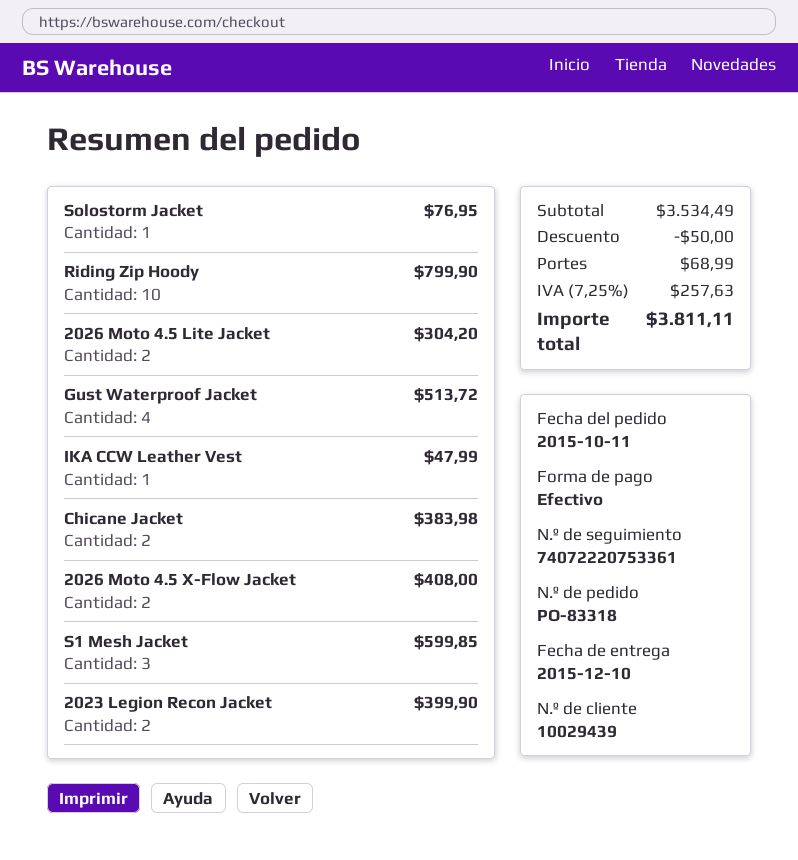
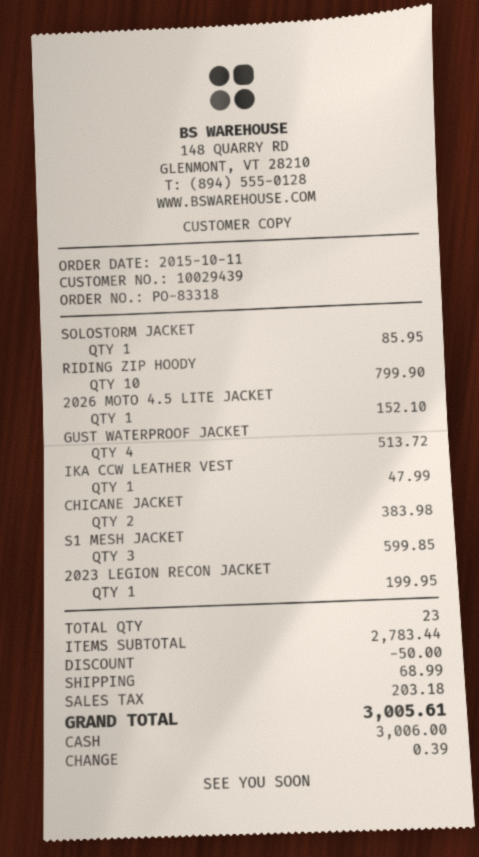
Solostorm Jacket: 1 for 76.95 -> 1 for 85.95
2026 Moto 4.5 Lite Jacket: 2 for 304.20 -> 1 for 152.10
2026 Moto 4.5 X-Flow Jacket: 2 for 408.00 -> none
2023 Legion Recon Jacket: 2 for 399.90 -> 1 for 199.95
subtotal: 3534.49 -> 2783.44
tax: 257.63 -> 203.18
total: 3811.11 -> 3005.61

